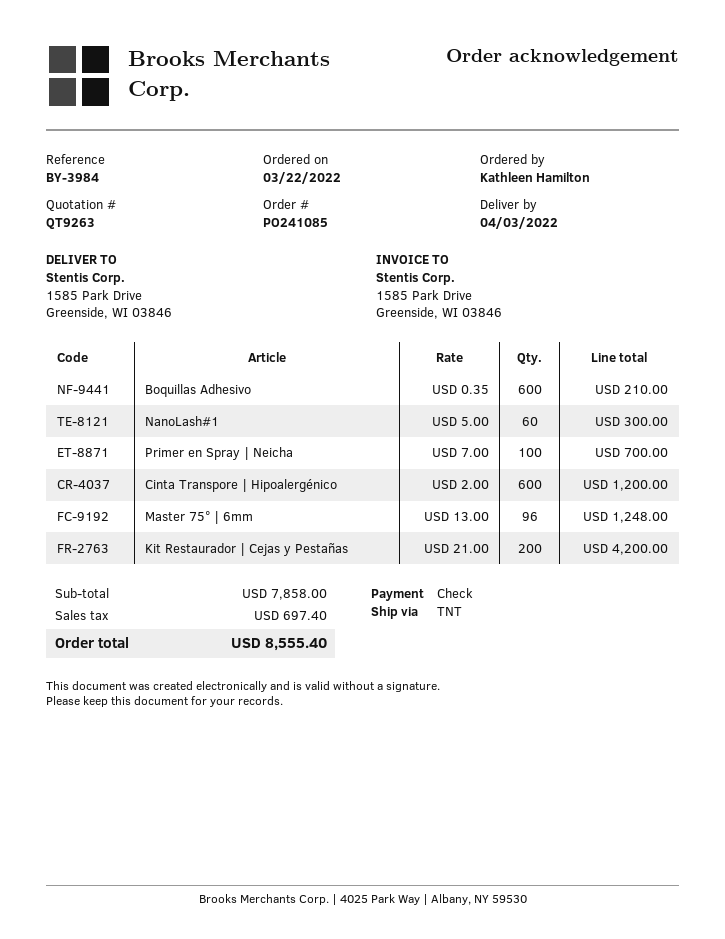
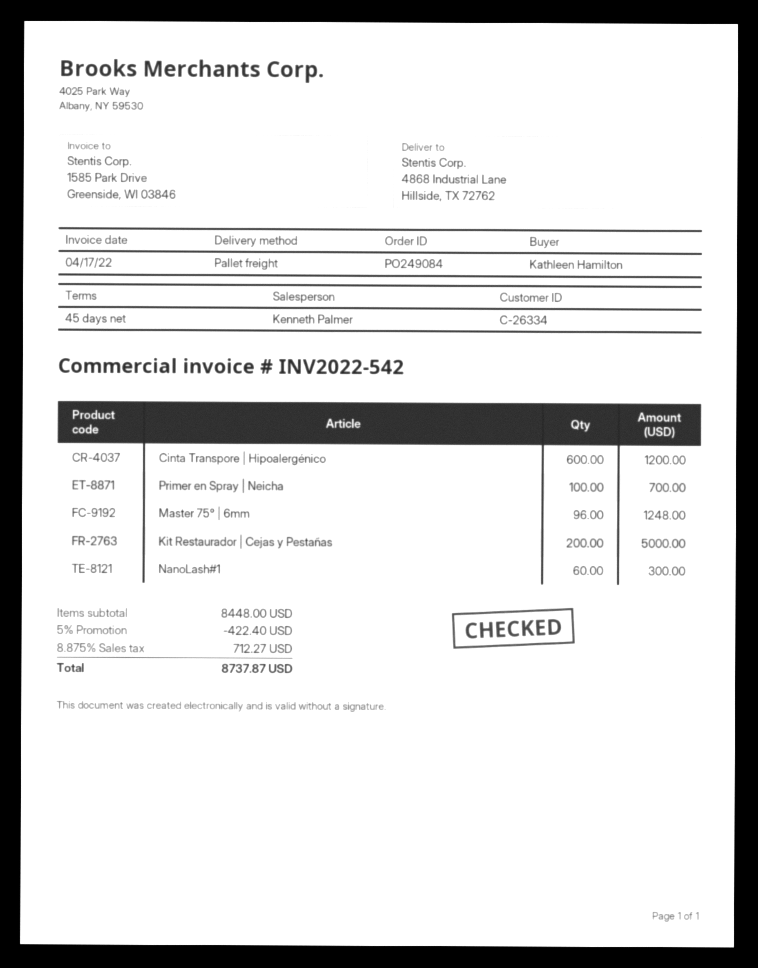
order number: PO241085 -> PO249084
shipping method: TNT -> pallet freight
ship to: 1585 Park Drive, Greenside, WI 03846 -> 4868 Industrial Lane, Hillside, TX 72762
Boquillas Adhesivo: 600 for 210.00 -> none
Kit Restaurador | Cejas y Pestañas: 200 for 4200.00 -> 200 for 5000.00
subtotal: 7858.00 -> 8448.00
discount: none -> 5% = 422.40
tax: 697.40 -> 712.27
total: 8555.40 -> 8737.87

